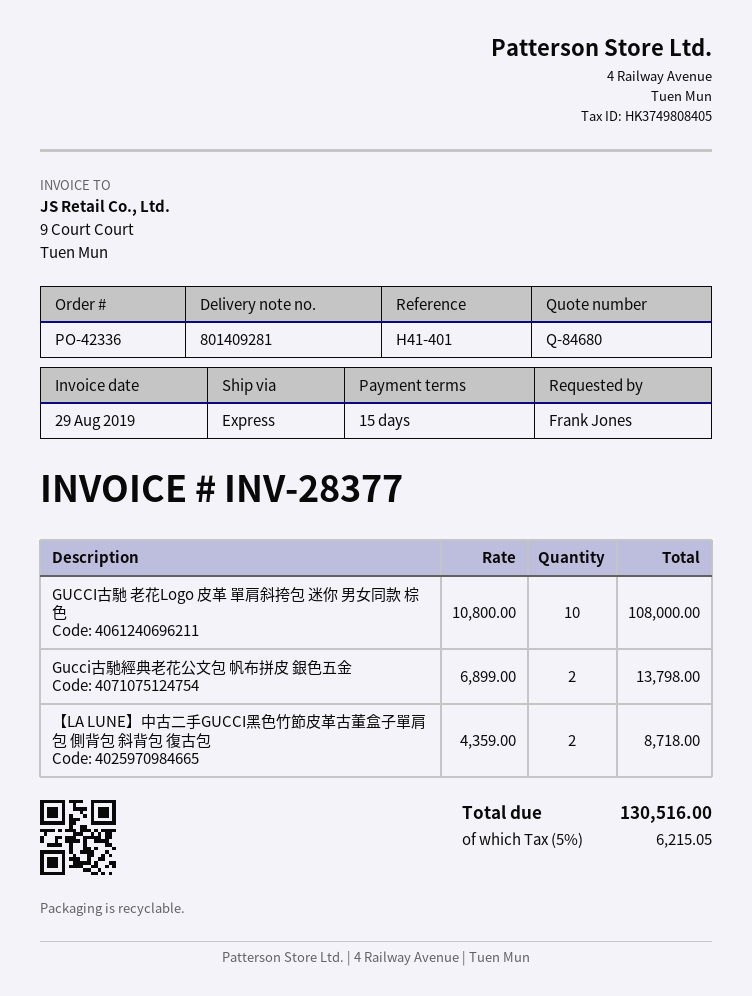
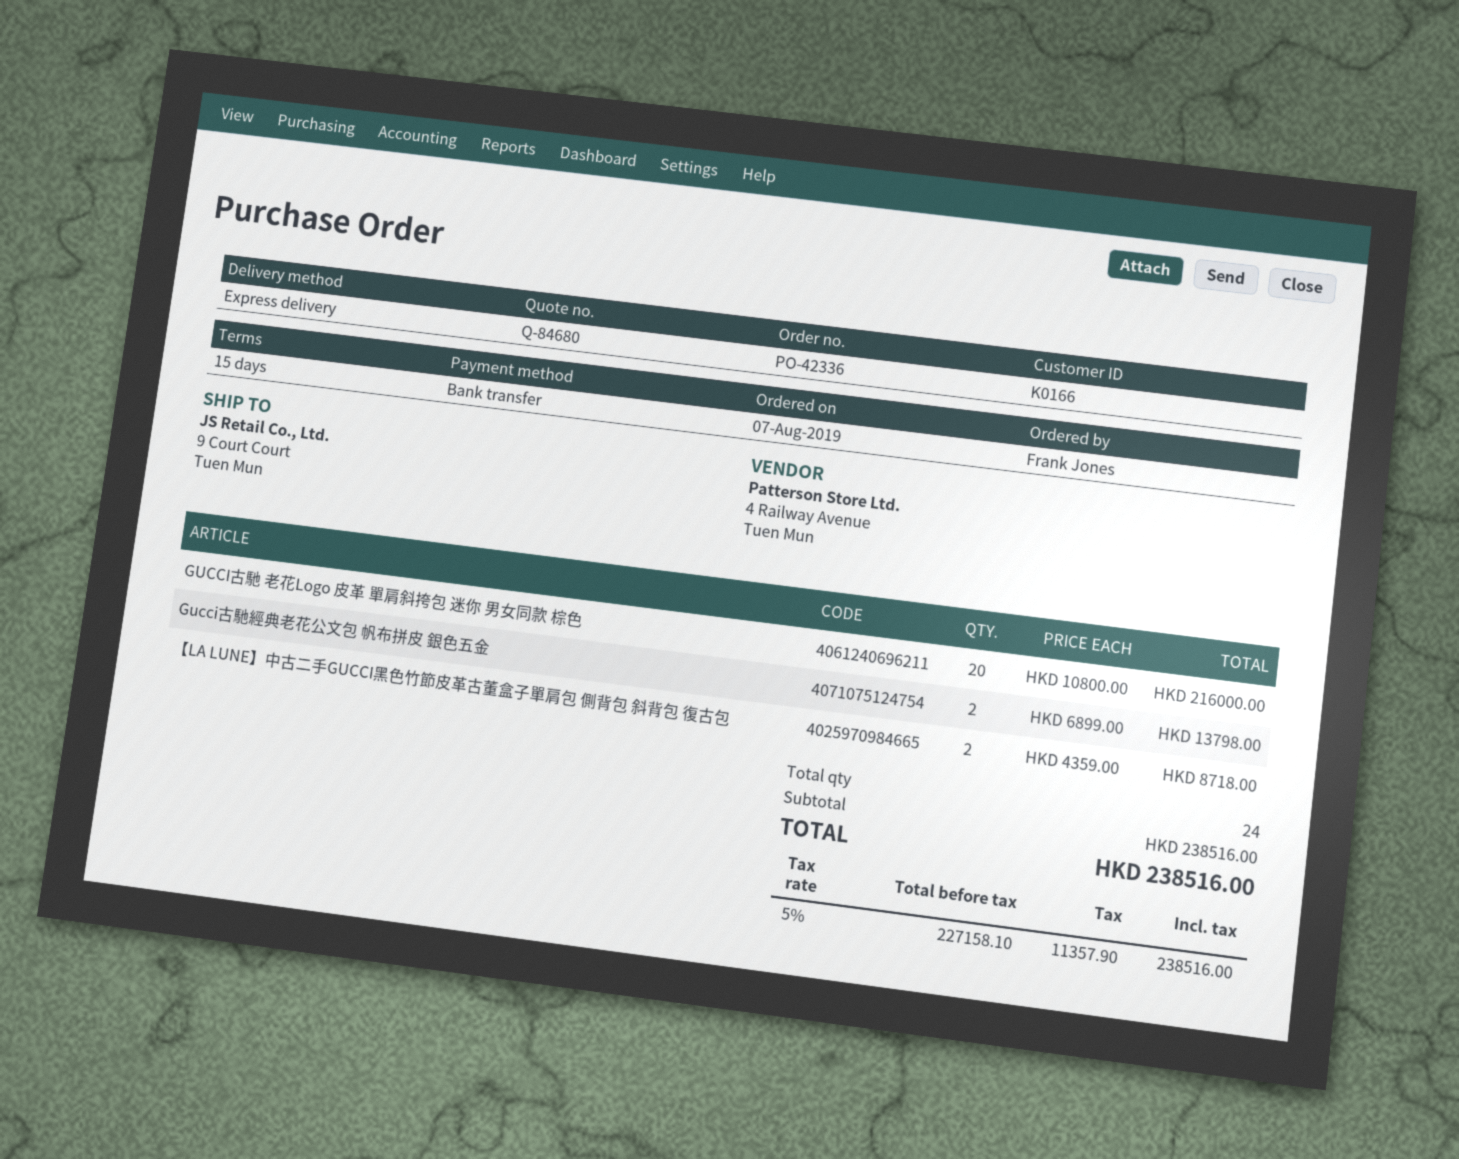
GUCCI古馳 老花Logo 皮革 單肩斜挎包 迷你 男女同款 棕色: 10 x 10800.00 = 108000.00 -> 20 x 10800.00 = 216000.00
tax: 5% = 6215.05 -> 5% = 11357.90
total: 130516.00 -> 238516.00

